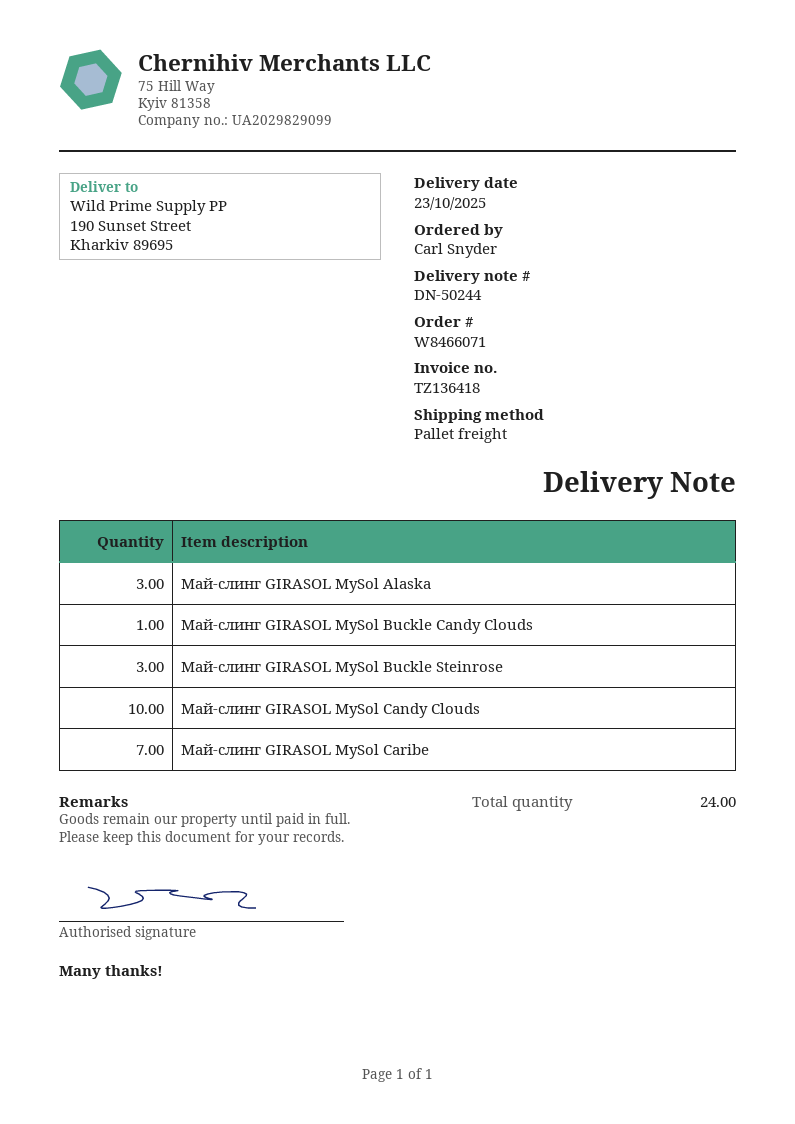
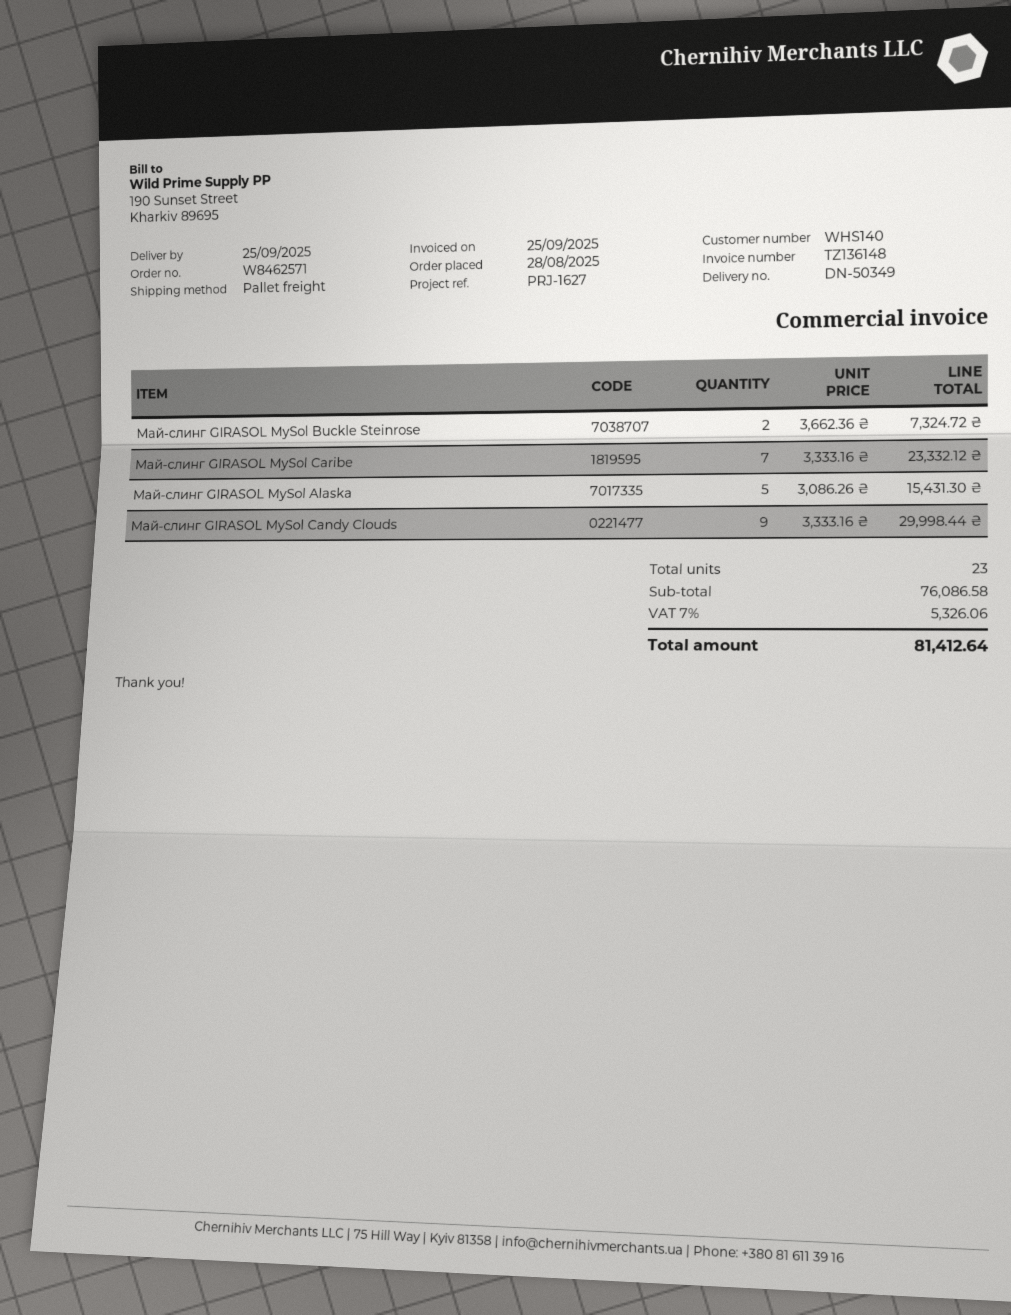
order number: W8466071 -> W8462571
delivery note number: DN-50244 -> DN-50349
delivery date: 2025-10-23 -> 2025-09-25
invoice number: TZ136418 -> TZ136148
Май-слинг GIRASOL MySol Alaska: 3 -> 5
Май-слинг GIRASOL MySol Buckle Candy Clouds: 1 -> none
Май-слинг GIRASOL MySol Buckle Steinrose: 3 -> 2
Май-слинг GIRASOL MySol Candy Clouds: 10 -> 9
total quantity: 24 -> 23

